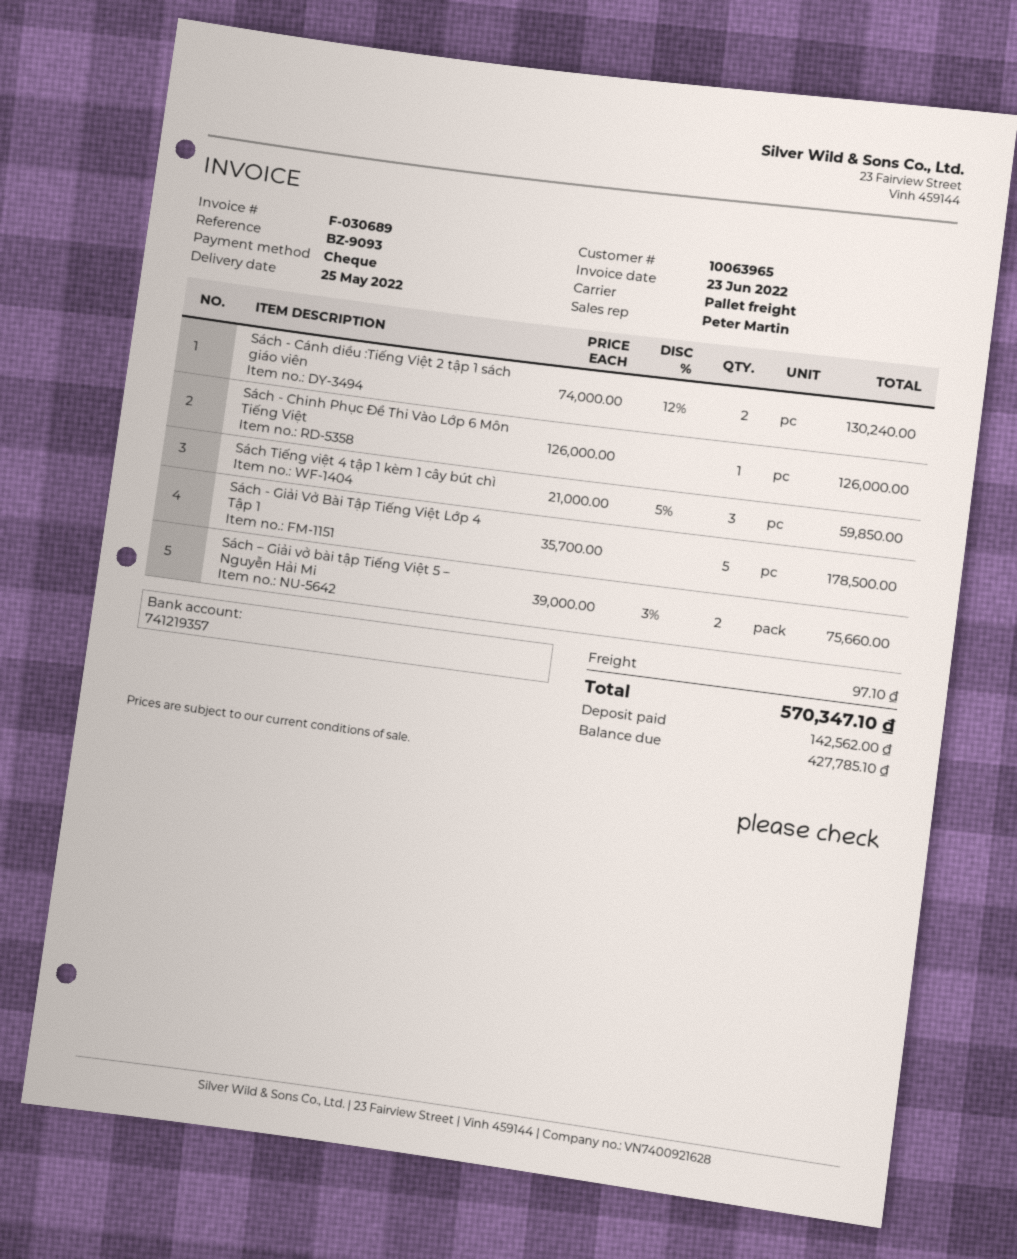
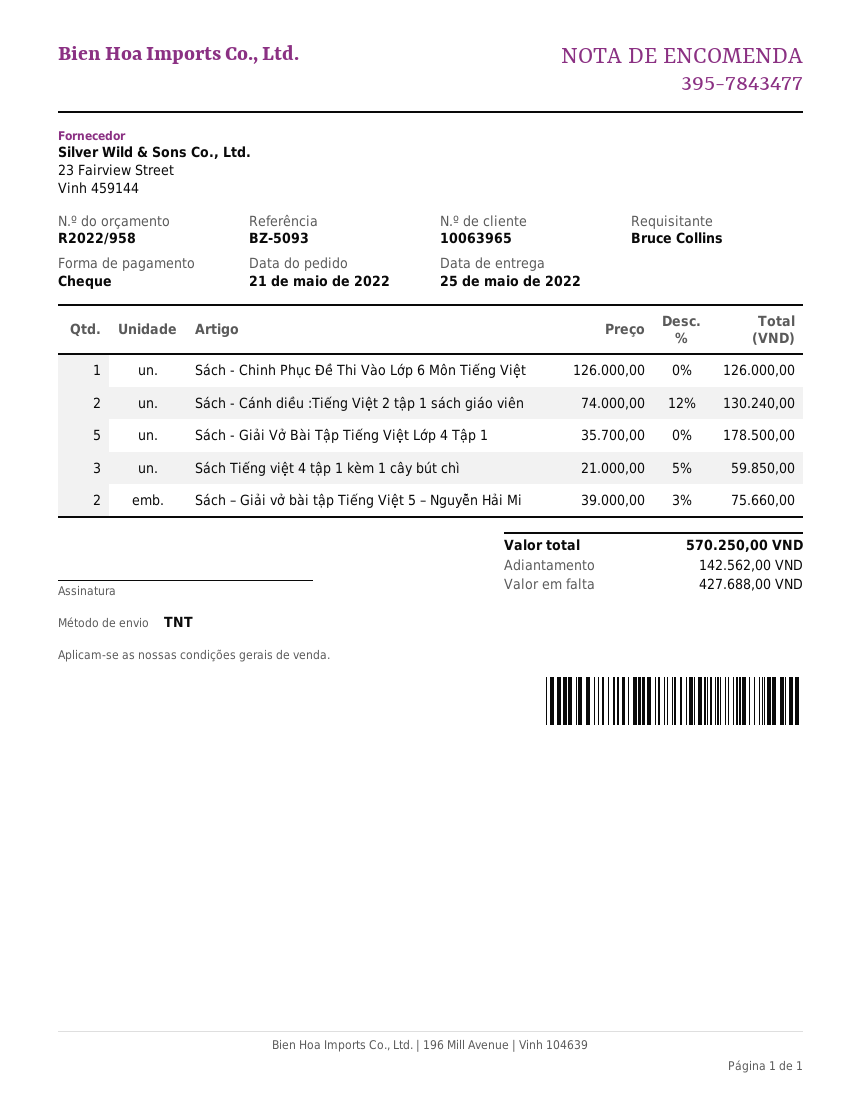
reference: BZ-9093 -> BZ-5093
shipping method: pallet freight -> TNT
shipping: 97.10 -> none
total: 570347.10 -> 570250.00
balance: 427785.10 -> 427688.00

